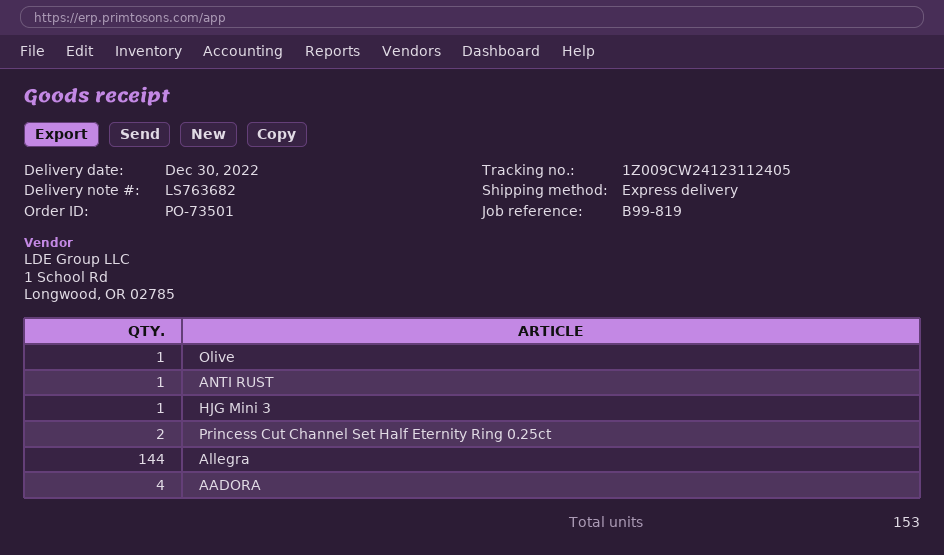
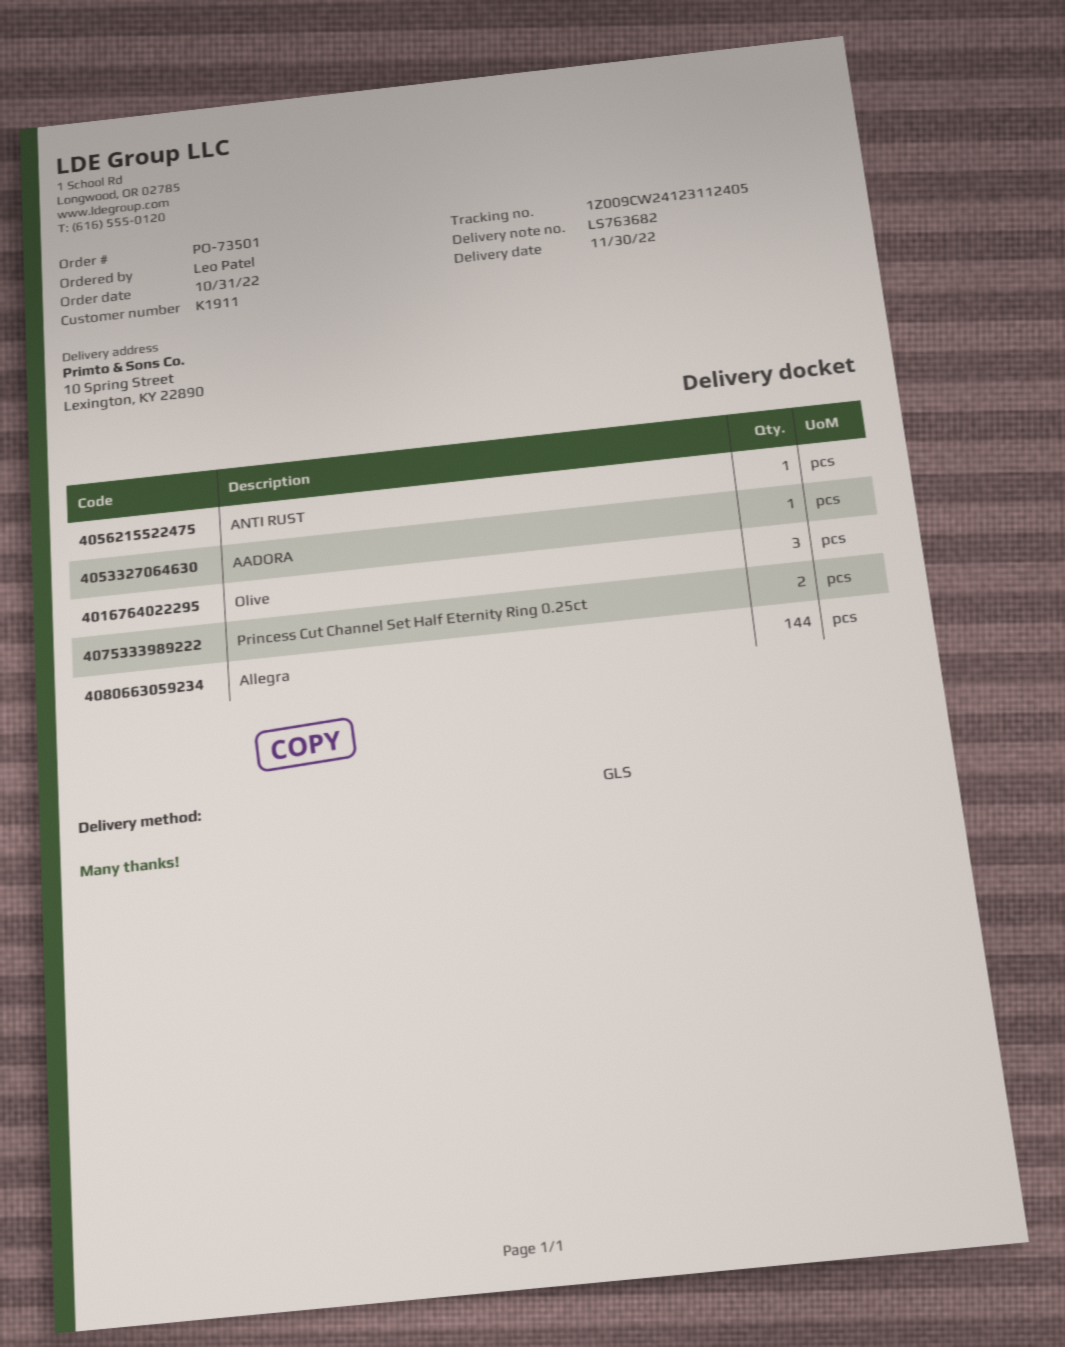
delivery date: 2022-12-30 -> 2022-11-30
shipping method: express -> GLS
Olive: 1 -> 3
HJG Mini 3: 1 -> none
AADORA: 4 -> 1

